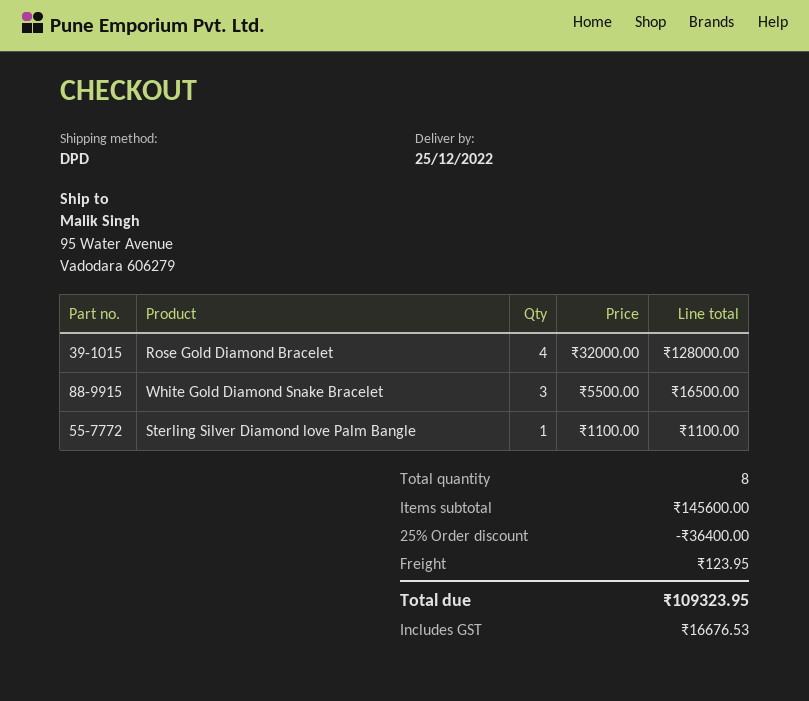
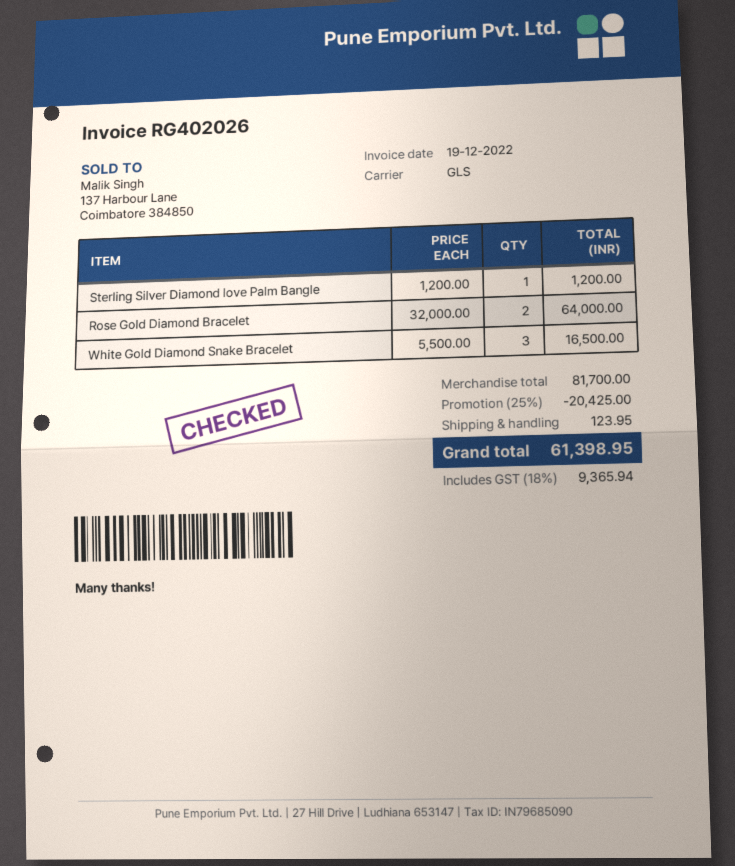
shipping method: DPD -> GLS
Rose Gold Diamond Bracelet: 4 x 32000.00 = 128000.00 -> 2 x 32000.00 = 64000.00
Sterling Silver Diamond love Palm Bangle: 1 x 1100.00 = 1100.00 -> 1 x 1200.00 = 1200.00
subtotal: 145600.00 -> 81700.00
discount: 25% = 36400.00 -> 25% = 20425.00
tax: 16676.53 -> 9365.94
total: 109323.95 -> 61398.95

